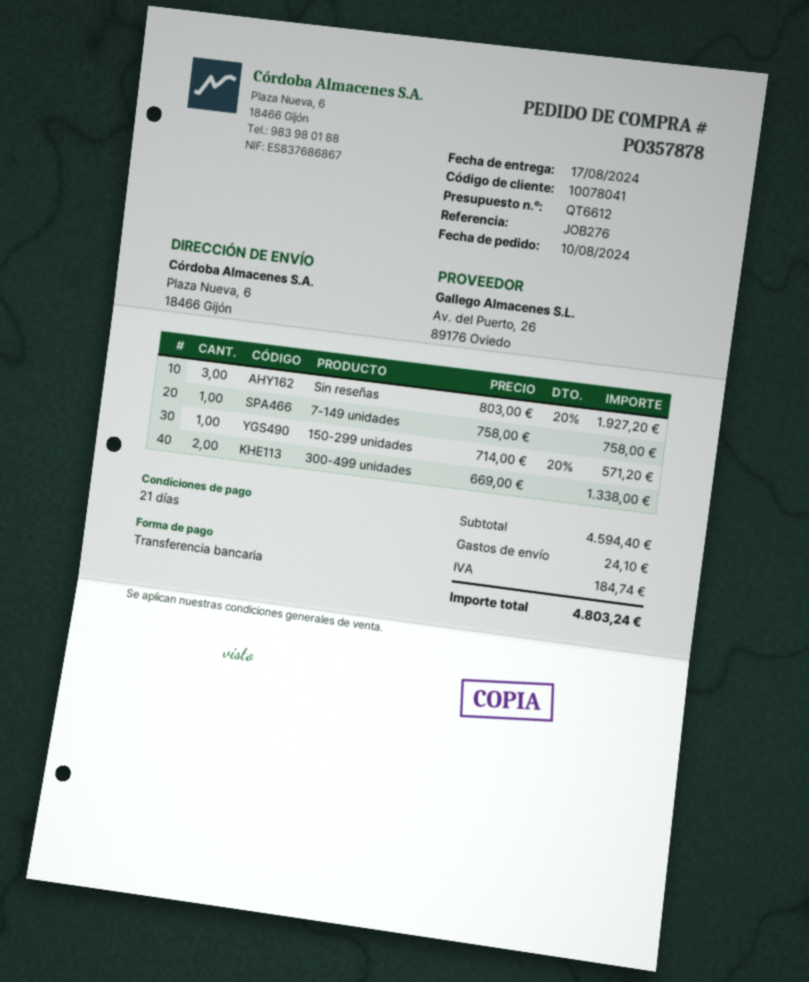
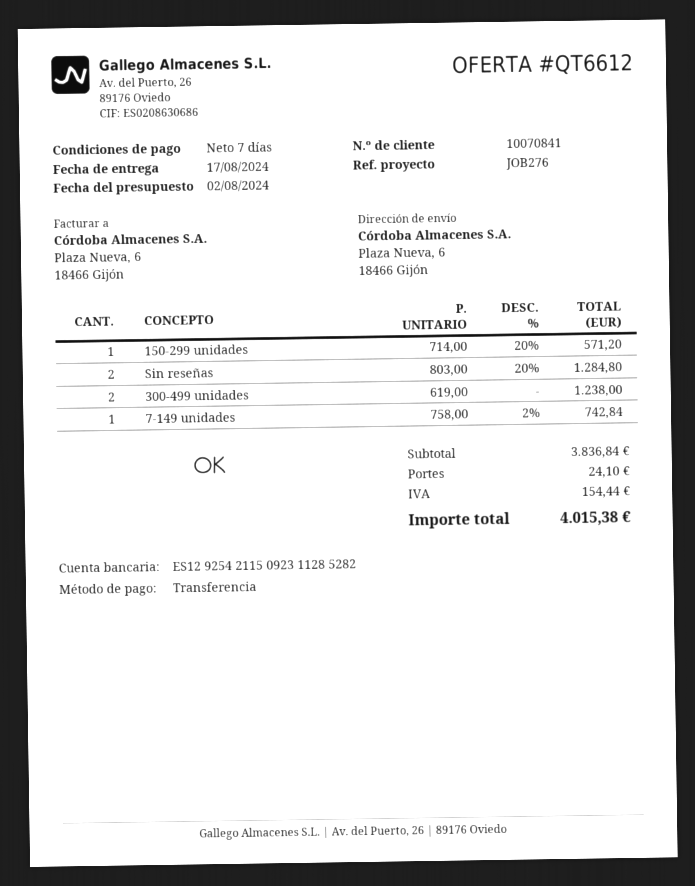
payment terms: 21 days -> 7 days
customer number: 10078041 -> 10070841
Sin reseñas: 3 x 803.00 - 20% = 1927.20 -> 2 x 803.00 - 20% = 1284.80
7-149 unidades: 1 x 758.00 = 758.00 -> 1 x 758.00 - 2% = 742.84
300-499 unidades: 2 x 669.00 = 1338.00 -> 2 x 619.00 = 1238.00
subtotal: 4594.40 -> 3836.84
tax: 184.74 -> 154.44
total: 4803.24 -> 4015.38

